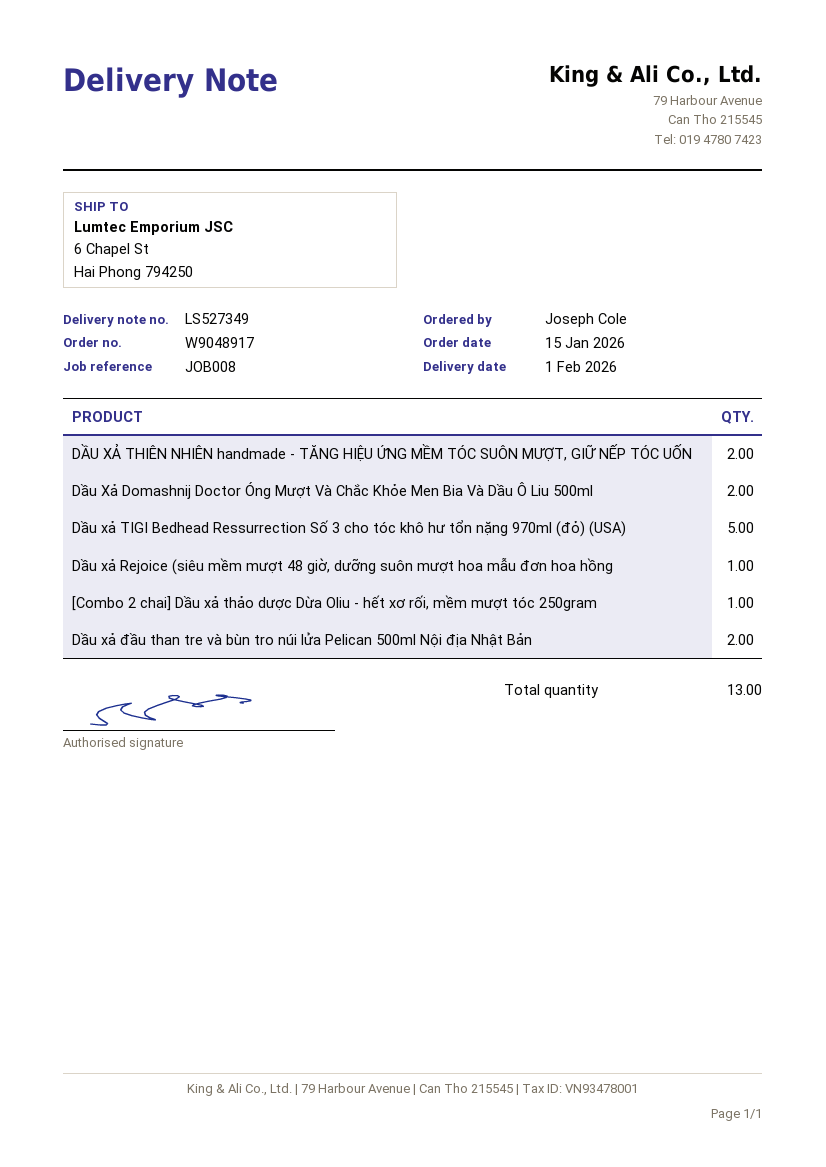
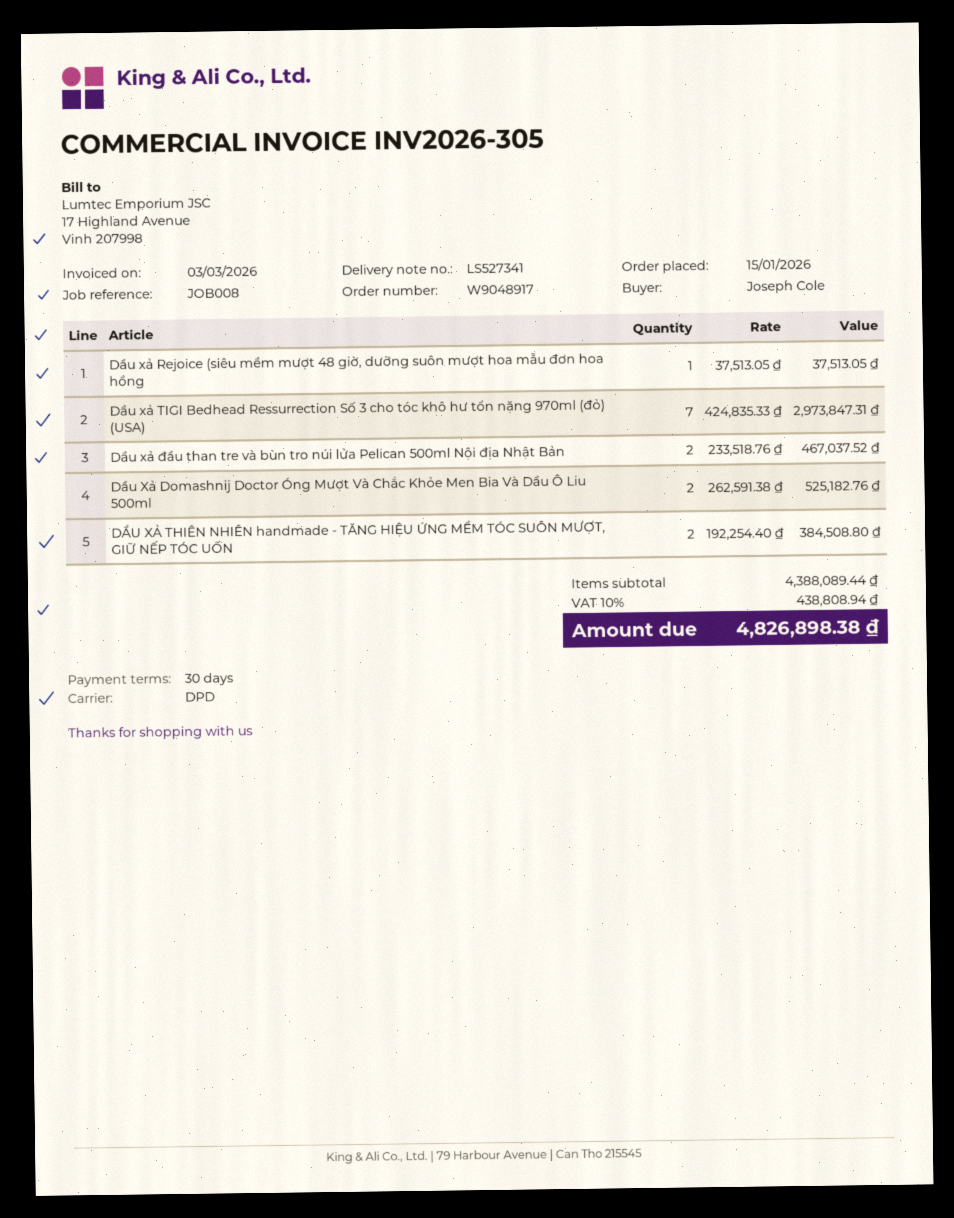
delivery note number: LS527349 -> LS527341
Dầu xả TIGI Bedhead Ressurrection Số 3 cho tóc khô hư tổn nặng 970ml (đỏ) (USA): 5 -> 7
[Combo 2 chai] Dầu xả thảo dược Dừa Oliu - hết xơ rối, mềm mượt tóc 250gram: 1 -> none

